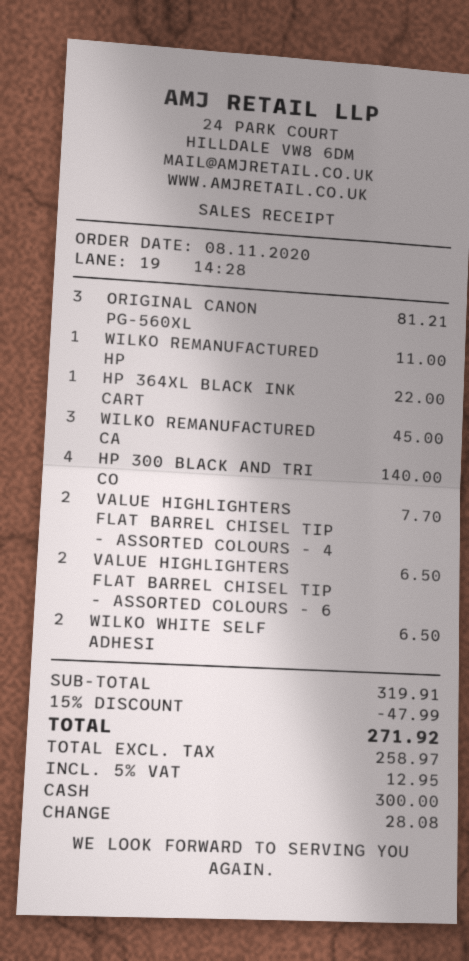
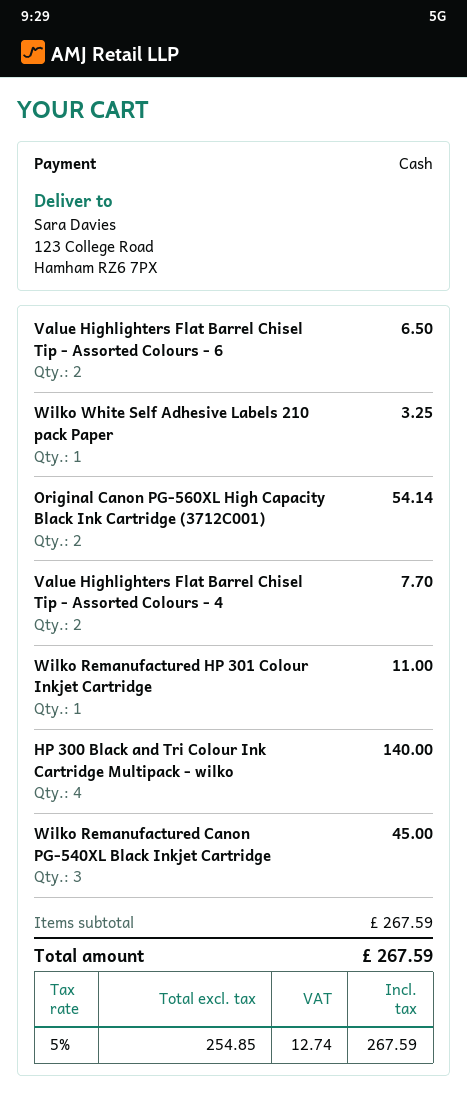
ORIGINAL CANON PG-560XL: 3 for 81.21 -> 2 for 54.14
HP 364XL BLACK INK CART: 1 for 22.00 -> none
WILKO WHITE SELF ADHESI: 2 for 6.50 -> 1 for 3.25
subtotal: 319.91 -> 267.59
discount: 15% = 47.99 -> none
net: 258.97 -> 254.85
tax: 5% = 12.95 -> 5% = 12.74
total: 271.92 -> 267.59

